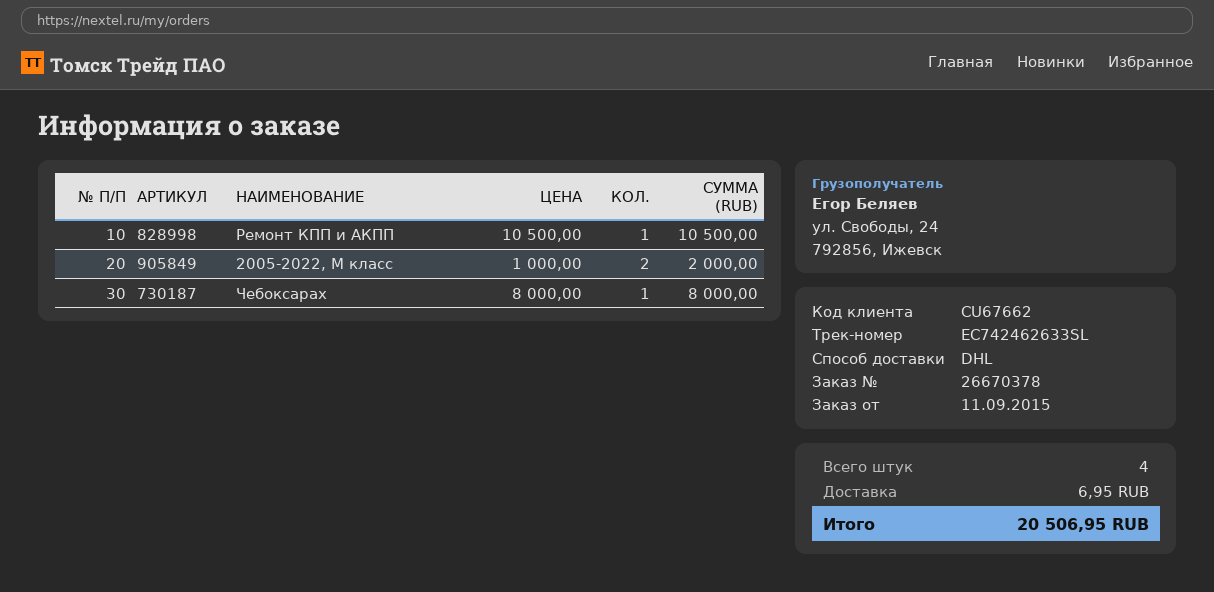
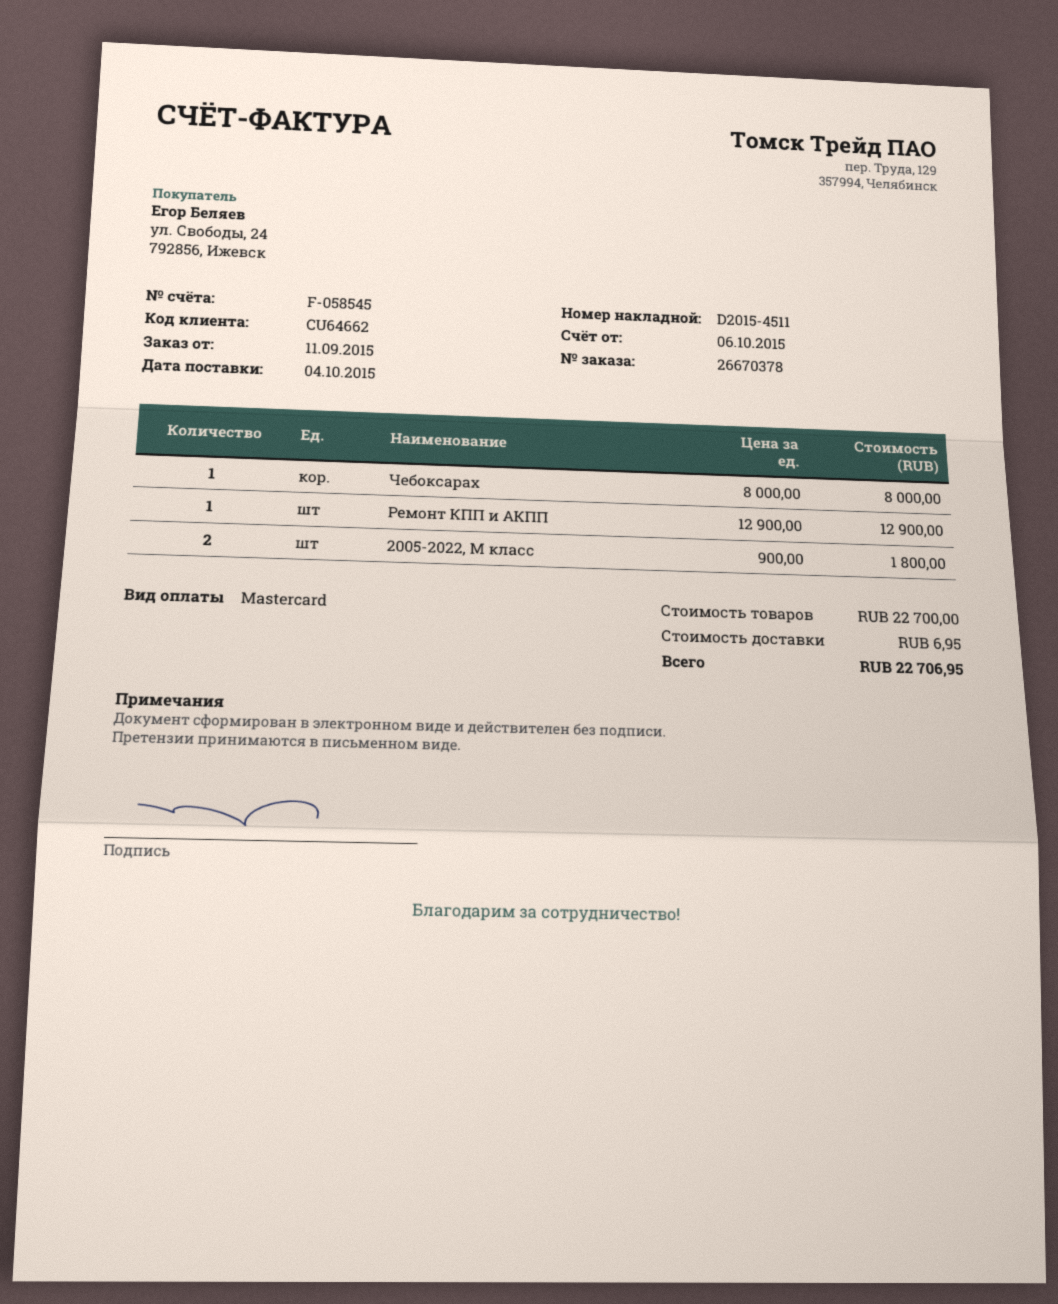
customer number: CU67662 -> CU64662
Ремонт КПП и АКПП: 1 x 10500.00 = 10500.00 -> 1 x 12900.00 = 12900.00
2005-2022, M класс: 2 x 1000.00 = 2000.00 -> 2 x 900.00 = 1800.00
total: 20506.95 -> 22706.95

